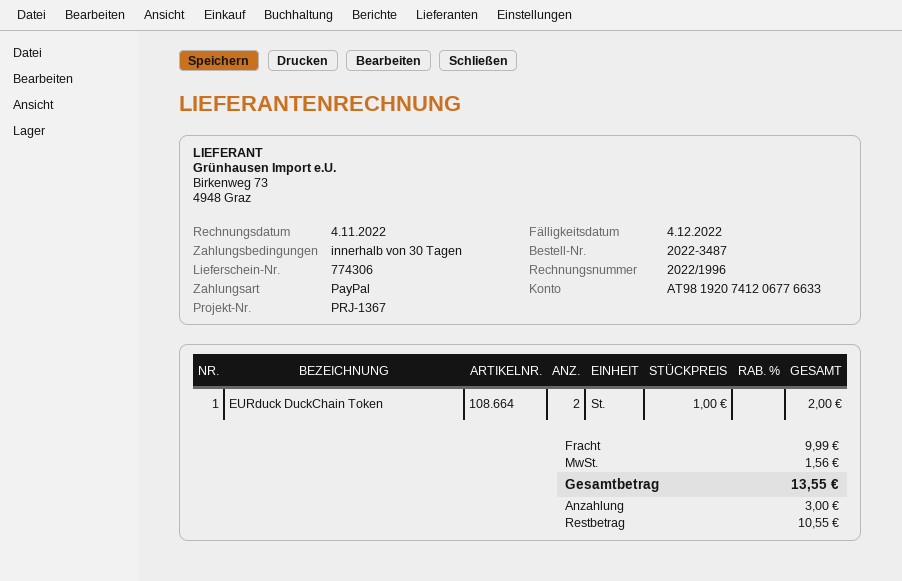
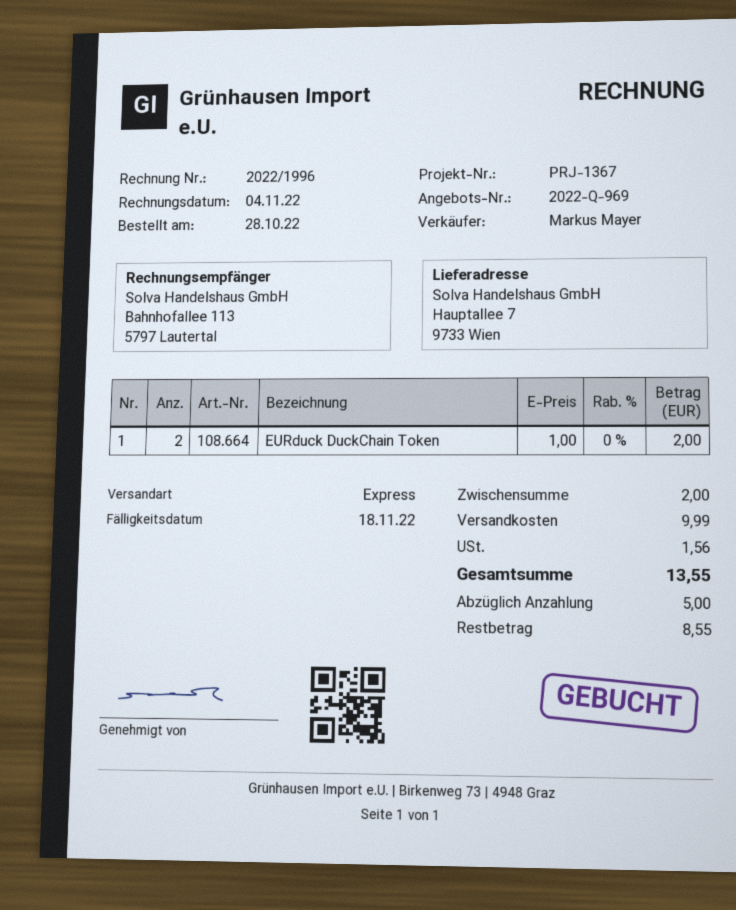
due date: 2022-12-04 -> 2022-11-18
deposit: 3.00 -> 5.00
balance: 10.55 -> 8.55

